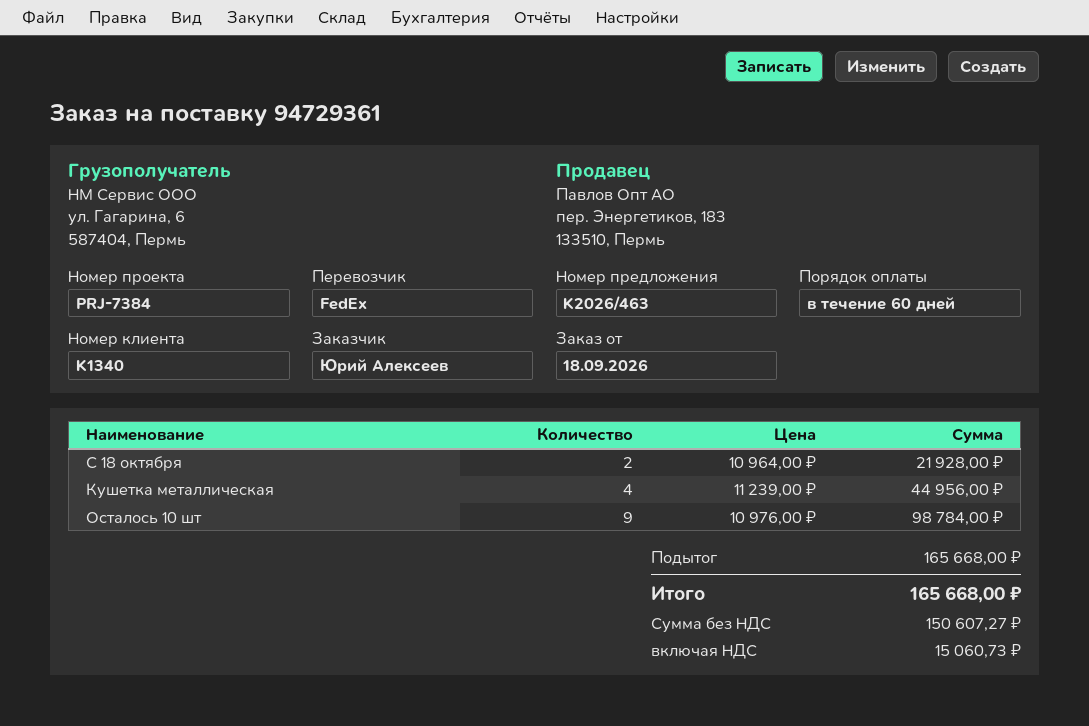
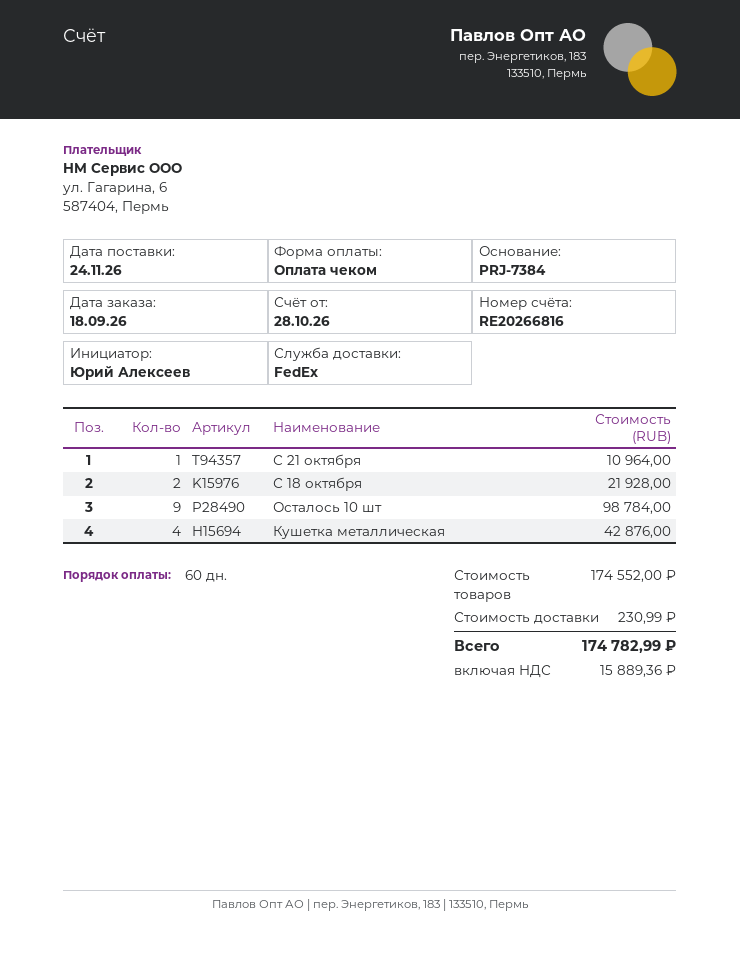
Кушетка металлическая: 4 for 44956.00 -> 4 for 42876.00
С 21 октября: none -> 1 for 10964.00
subtotal: 165668.00 -> 174552.00
shipping: none -> 230.99
tax: 15060.73 -> 15889.36
total: 165668.00 -> 174782.99

